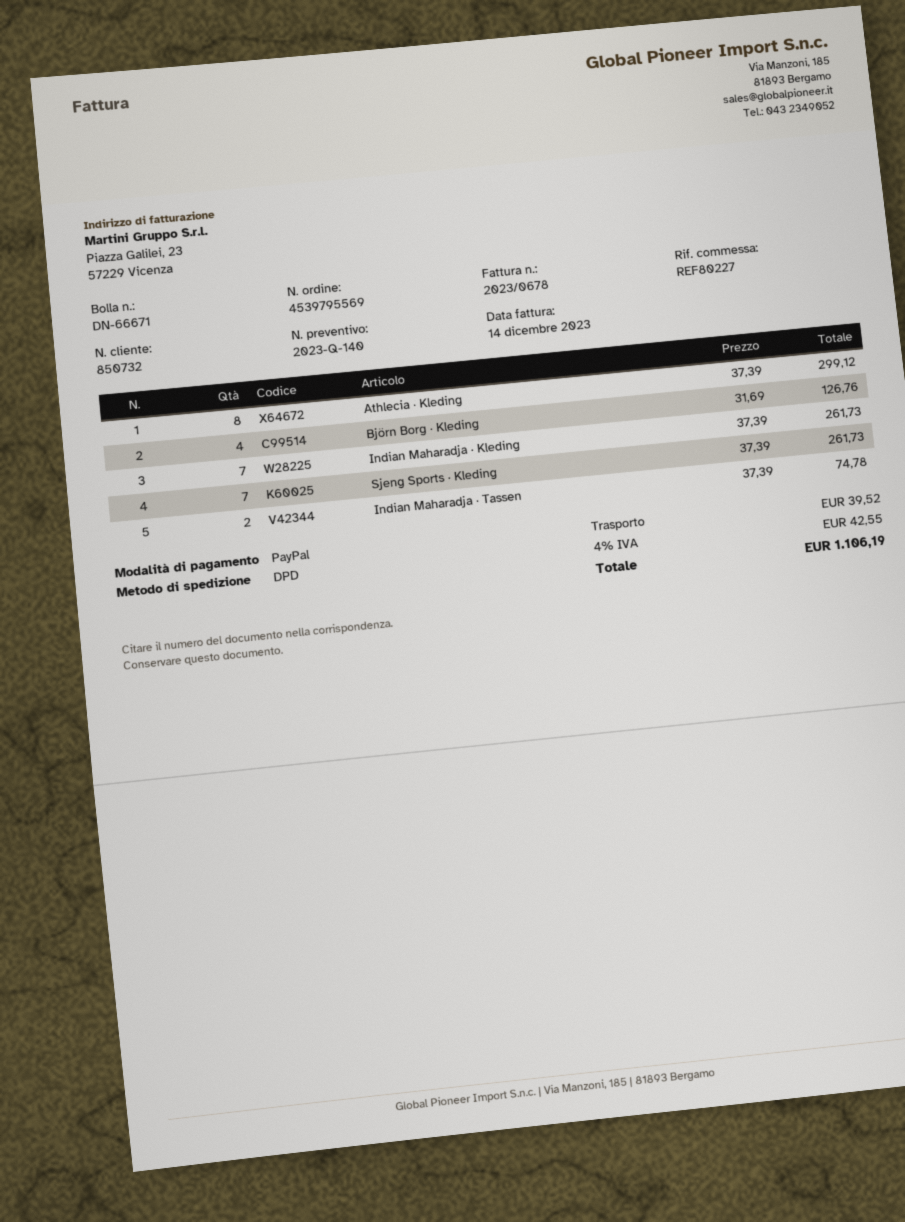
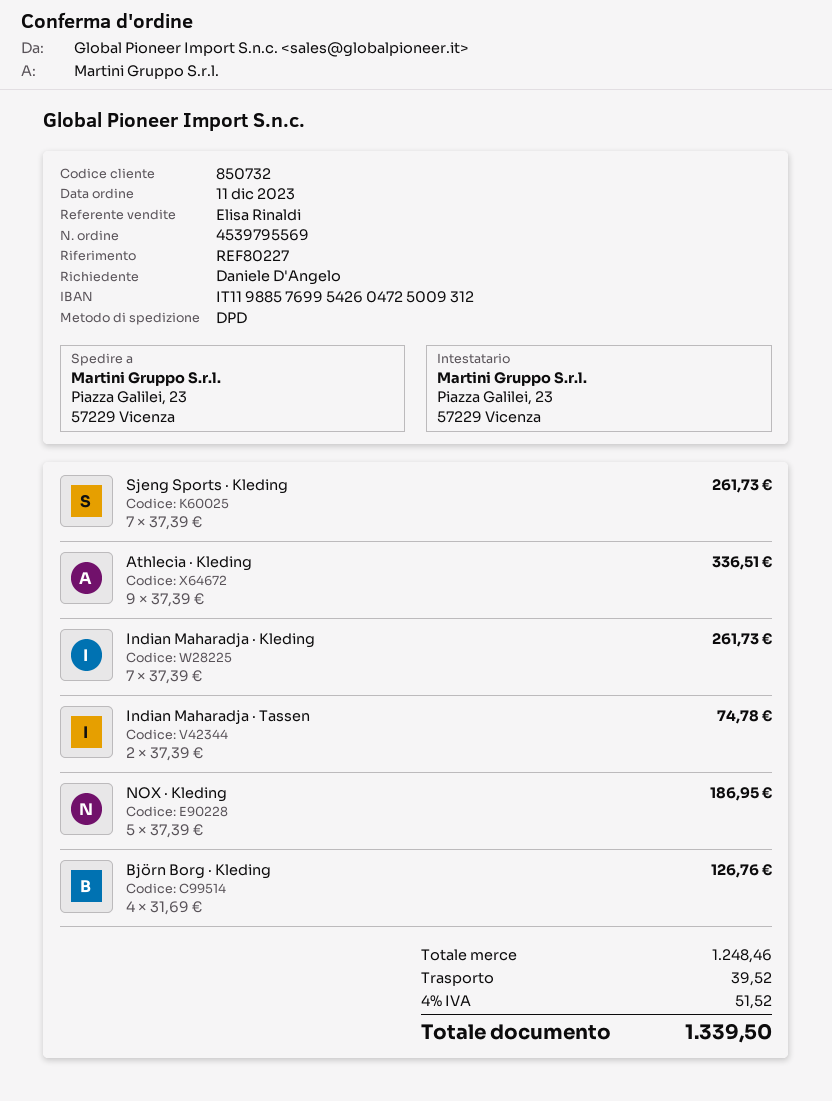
Athlecia · Kleding: 8 x 37.39 = 299.12 -> 9 x 37.39 = 336.51
NOX · Kleding: none -> 5 x 37.39 = 186.95
tax: 4% = 42.55 -> 4% = 51.52
total: 1106.19 -> 1339.50

